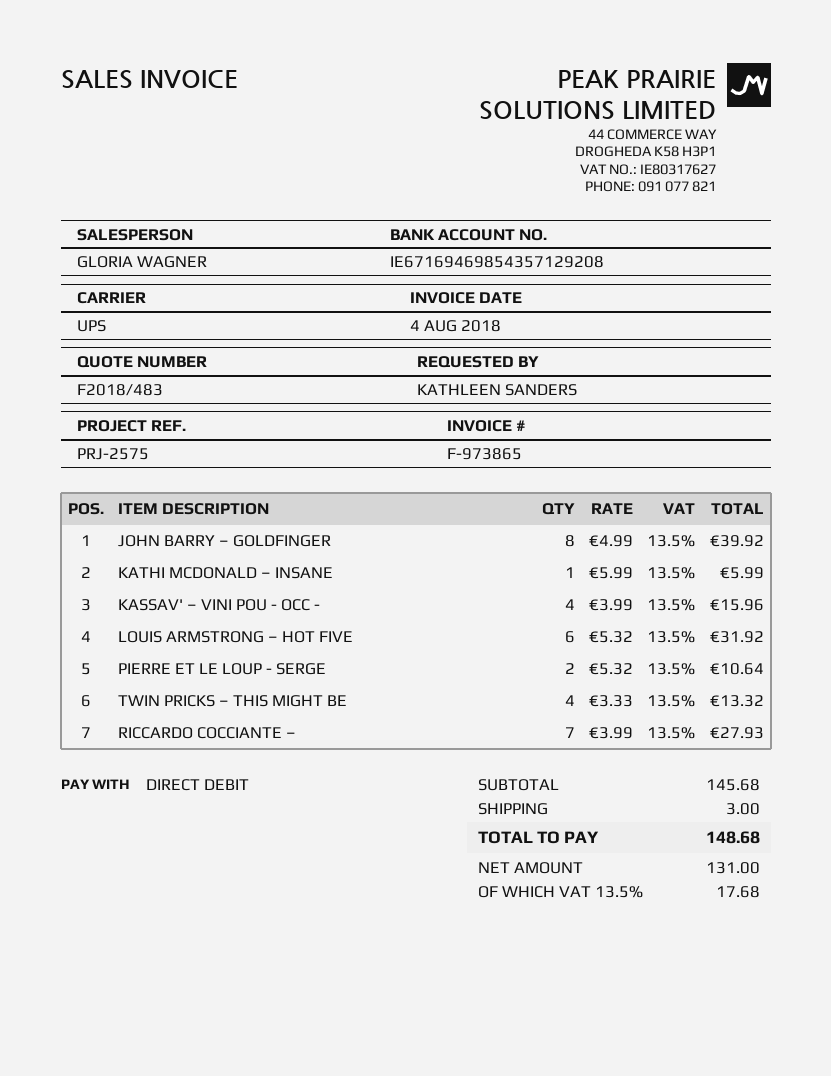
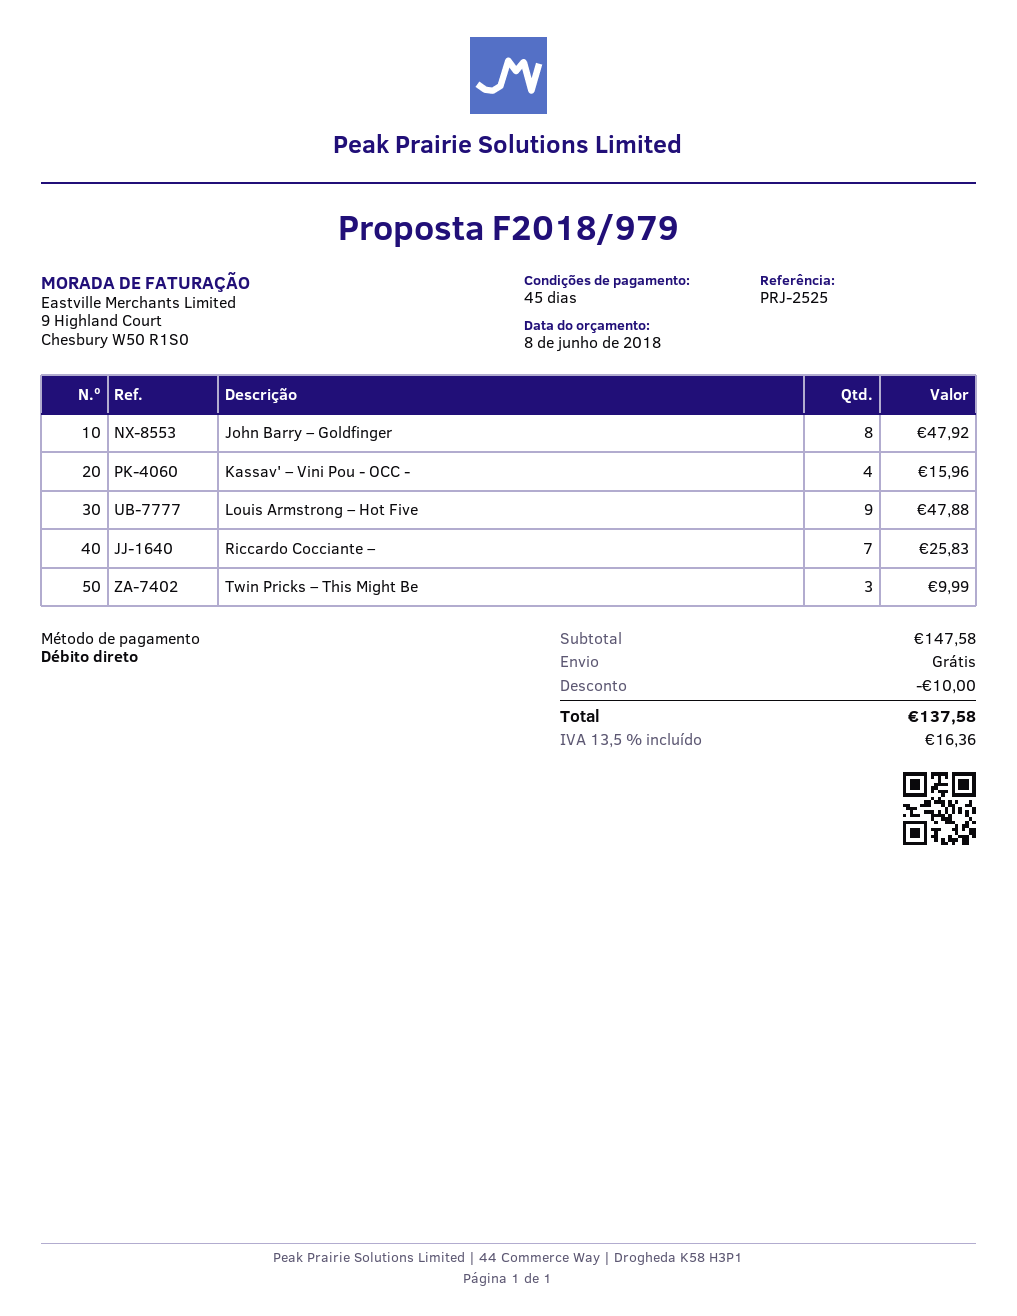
quote number: F2018/483 -> F2018/979
reference: PRJ-2575 -> PRJ-2525
JOHN BARRY – GOLDFINGER: 8 for 39.92 -> 8 for 47.92
KATHI MCDONALD – INSANE: 1 for 5.99 -> none
LOUIS ARMSTRONG – HOT FIVE: 6 for 31.92 -> 9 for 47.88
PIERRE ET LE LOUP - SERGE: 2 for 10.64 -> none
TWIN PRICKS – THIS MIGHT BE: 4 for 13.32 -> 3 for 9.99
RICCARDO COCCIANTE –: 7 for 27.93 -> 7 for 25.83
subtotal: 145.68 -> 147.58
discount: none -> 10.00
shipping: 3.00 -> 0.00
tax: 13.5% = 17.68 -> 13.5% = 16.36
total: 148.68 -> 137.58

